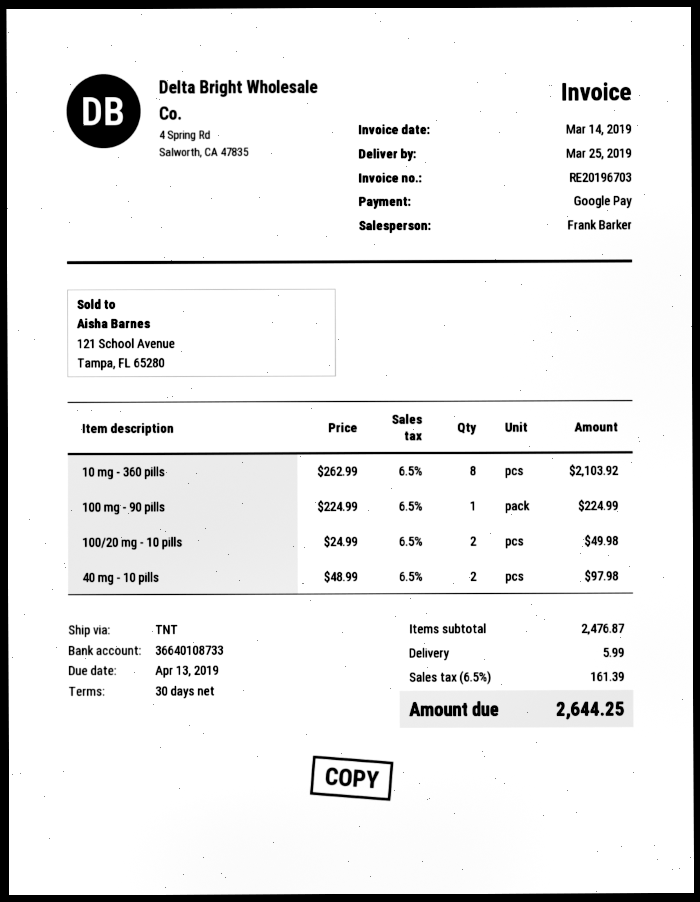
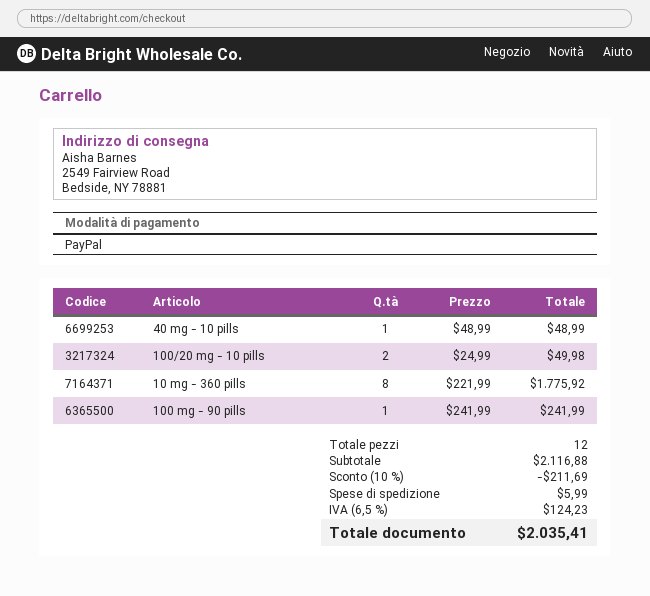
payment method: Google Pay -> PayPal
10 mg - 360 pills: 8 x 262.99 = 2103.92 -> 8 x 221.99 = 1775.92
100 mg - 90 pills: 1 x 224.99 = 224.99 -> 1 x 241.99 = 241.99
40 mg - 10 pills: 2 x 48.99 = 97.98 -> 1 x 48.99 = 48.99
subtotal: 2476.87 -> 2116.88
discount: none -> 10% = 211.69
tax: 6.5% = 161.39 -> 6.5% = 124.23
total: 2644.25 -> 2035.41

